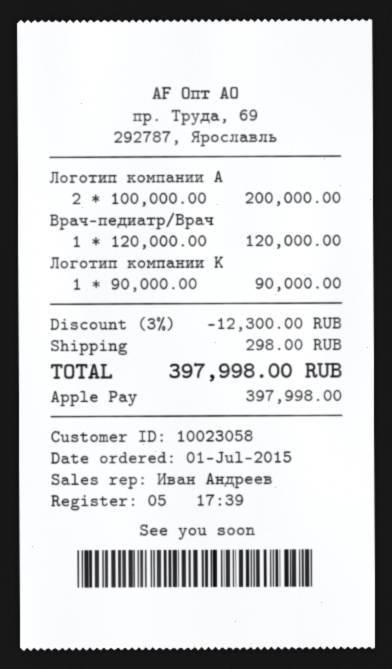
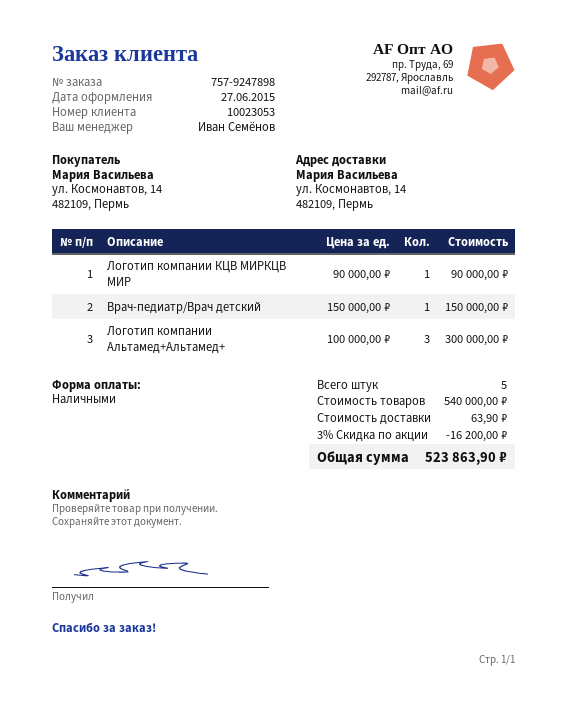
order date: 2015-07-01 -> 2015-06-27
customer number: 10023058 -> 10023053
sales rep: Иван Андреев -> Иван Семёнов
payment method: Apple Pay -> cash
Логотип компании А: 2 x 100000.00 = 200000.00 -> 3 x 100000.00 = 300000.00
Врач-педиатр/Врач: 1 x 120000.00 = 120000.00 -> 1 x 150000.00 = 150000.00
discount: 3% = 12300.00 -> 3% = 16200.00
shipping: 298.00 -> 63.90
total: 397998.00 -> 523863.90

